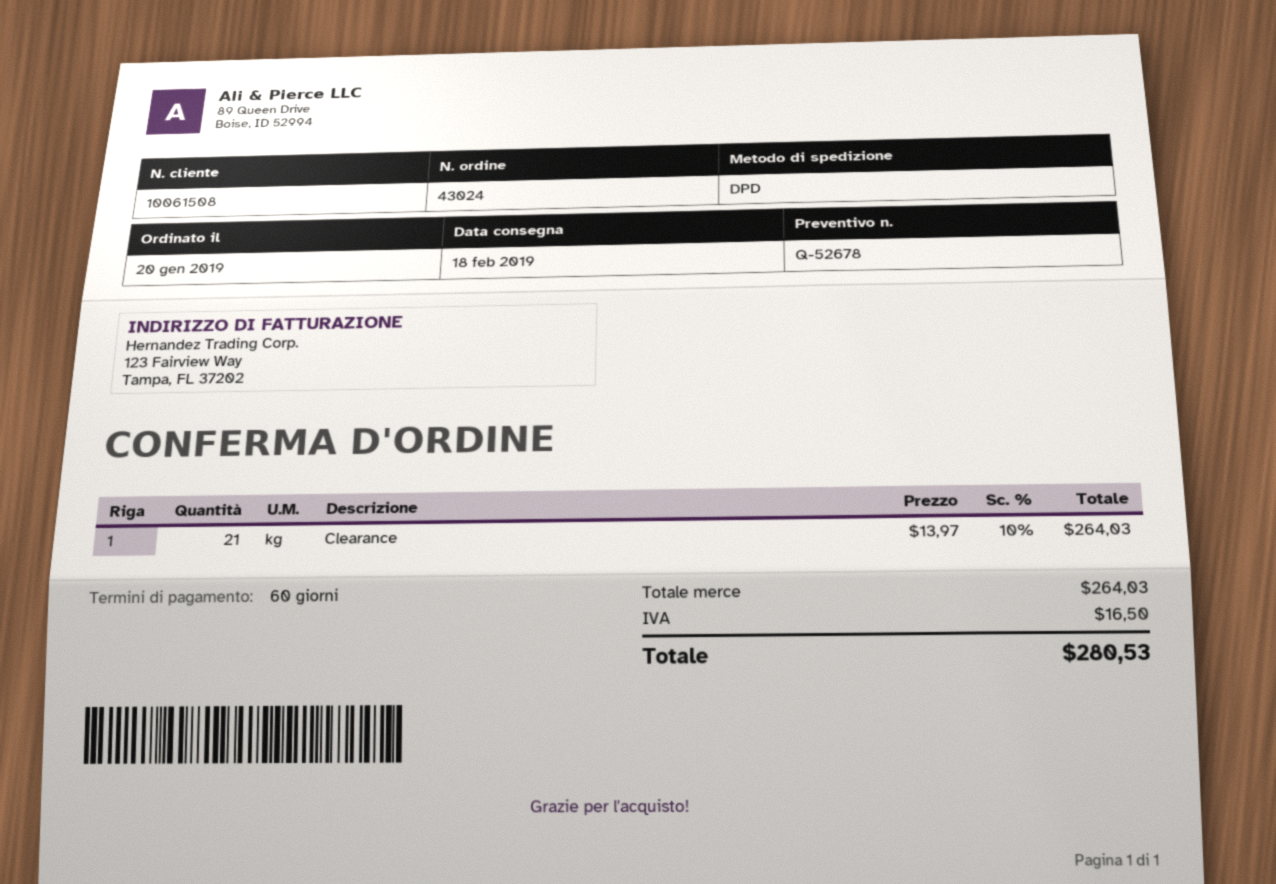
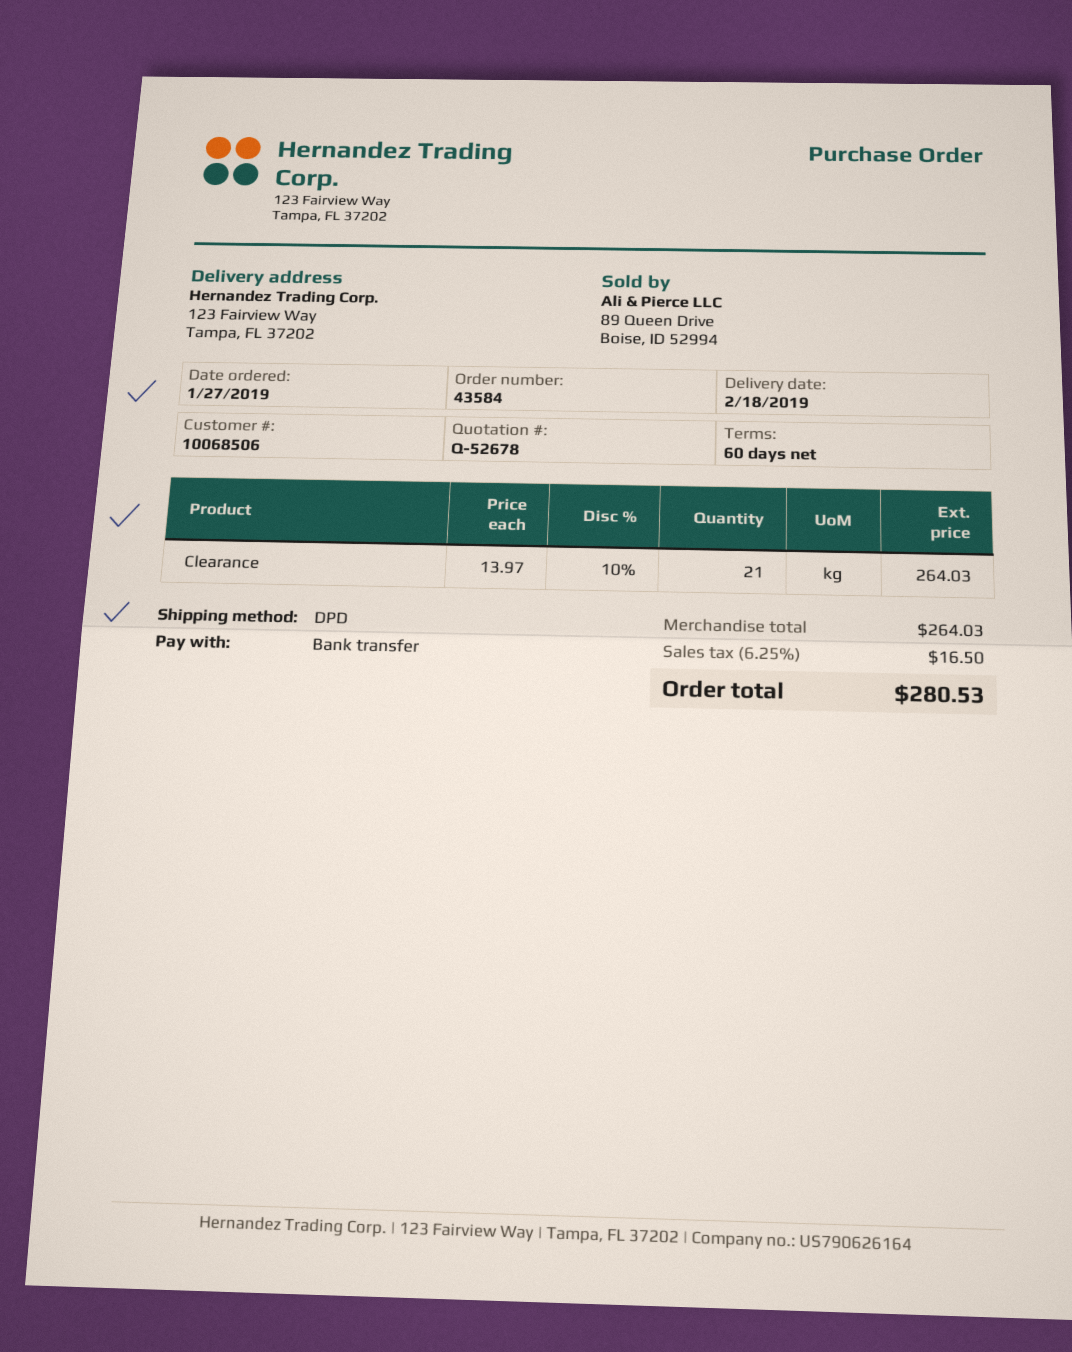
order number: 43024 -> 43584
order date: 2019-01-20 -> 2019-01-27
customer number: 10061508 -> 10068506

